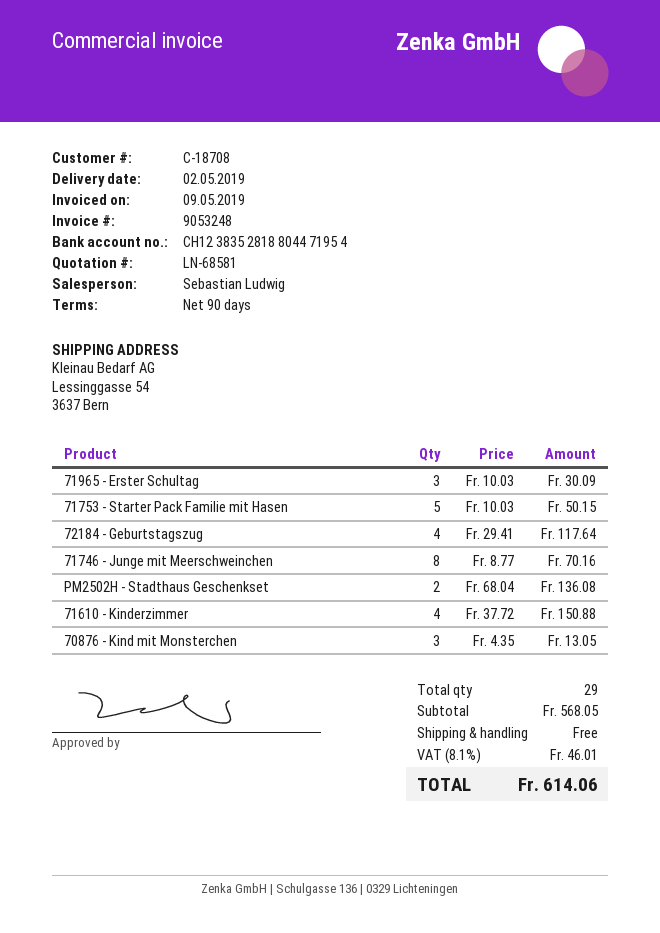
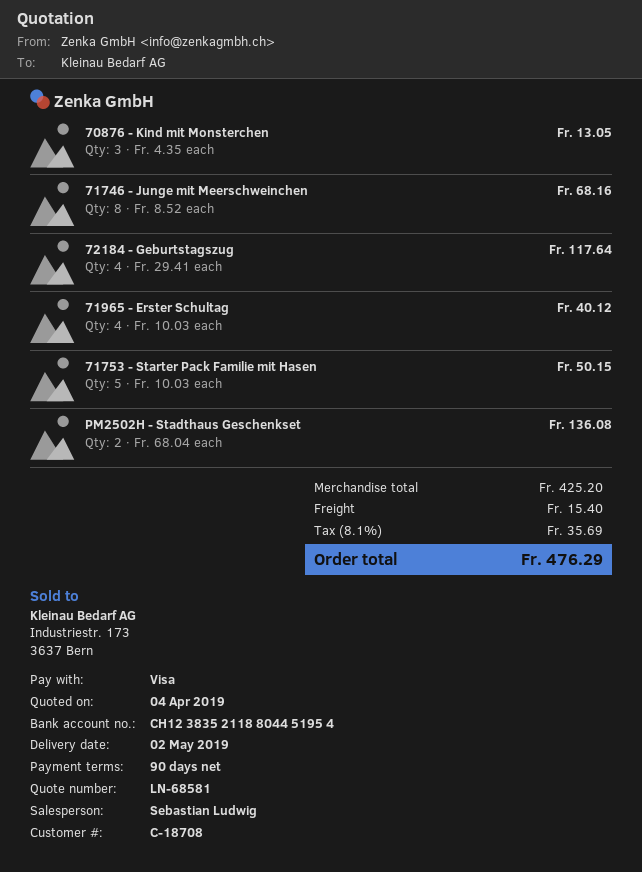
bank account: CH1238352818804471954 -> CH1238352118804451954
71965 - Erster Schultag: 3 x 10.03 = 30.09 -> 4 x 10.03 = 40.12
71746 - Junge mit Meerschweinchen: 8 x 8.77 = 70.16 -> 8 x 8.52 = 68.16
71610 - Kinderzimmer: 4 x 37.72 = 150.88 -> none
subtotal: 568.05 -> 425.20
shipping: 0.00 -> 15.40
tax: 8.1% = 46.01 -> 8.1% = 35.69
total: 614.06 -> 476.29

